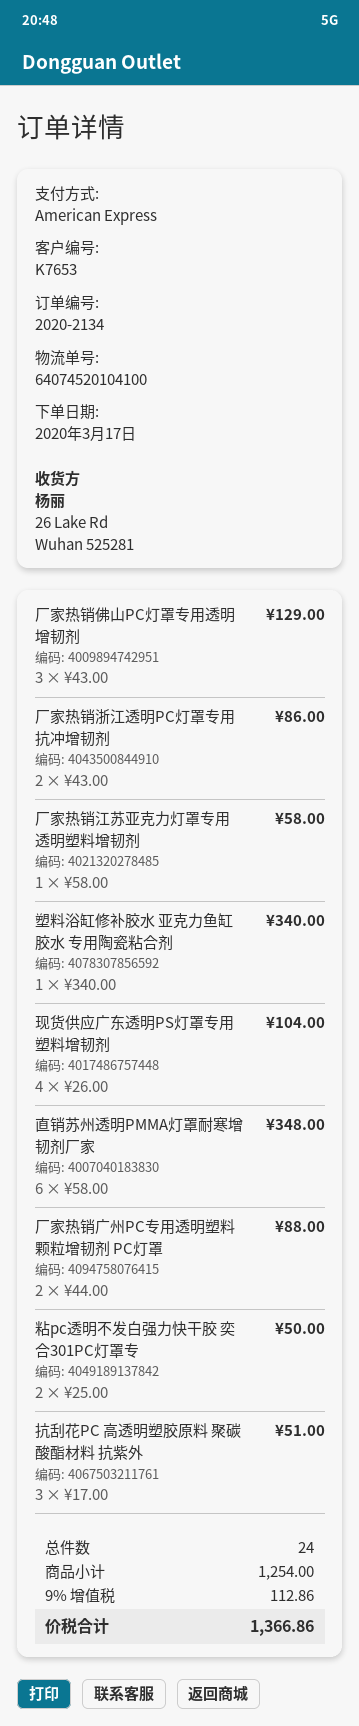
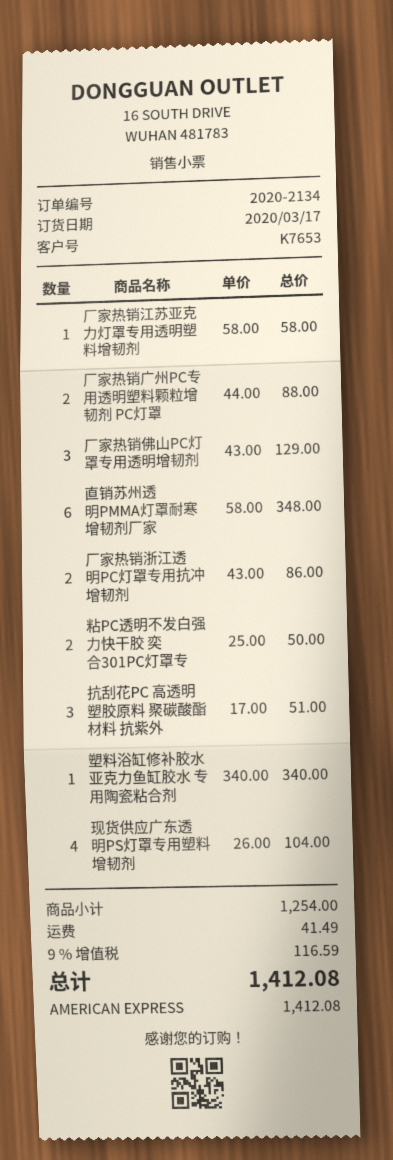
shipping: none -> 41.49
tax: 9% = 112.86 -> 9% = 116.59
total: 1366.86 -> 1412.08

